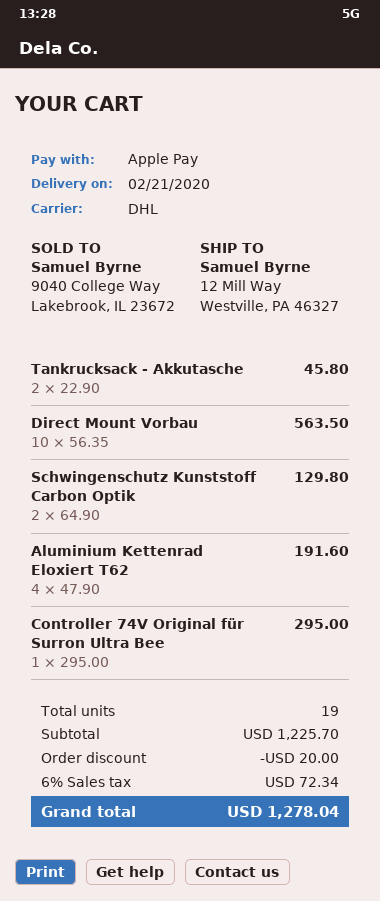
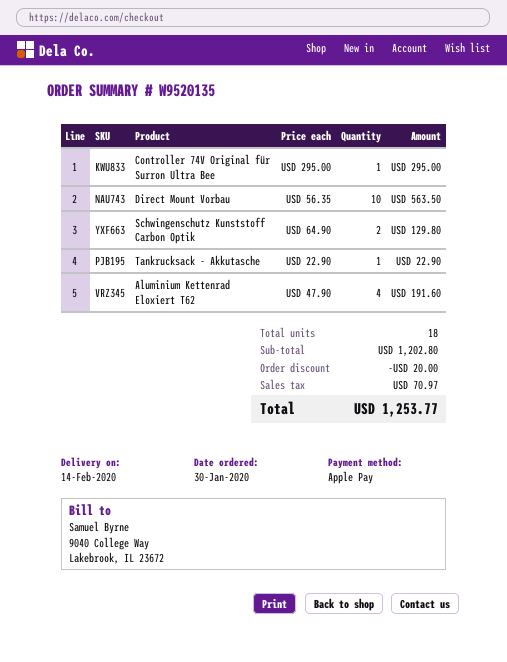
delivery date: 2020-02-21 -> 2020-02-14
Tankrucksack - Akkutasche: 2 x 22.90 = 45.80 -> 1 x 22.90 = 22.90
total quantity: 19 -> 18
subtotal: 1225.70 -> 1202.80
tax: 72.34 -> 70.97
total: 1278.04 -> 1253.77

